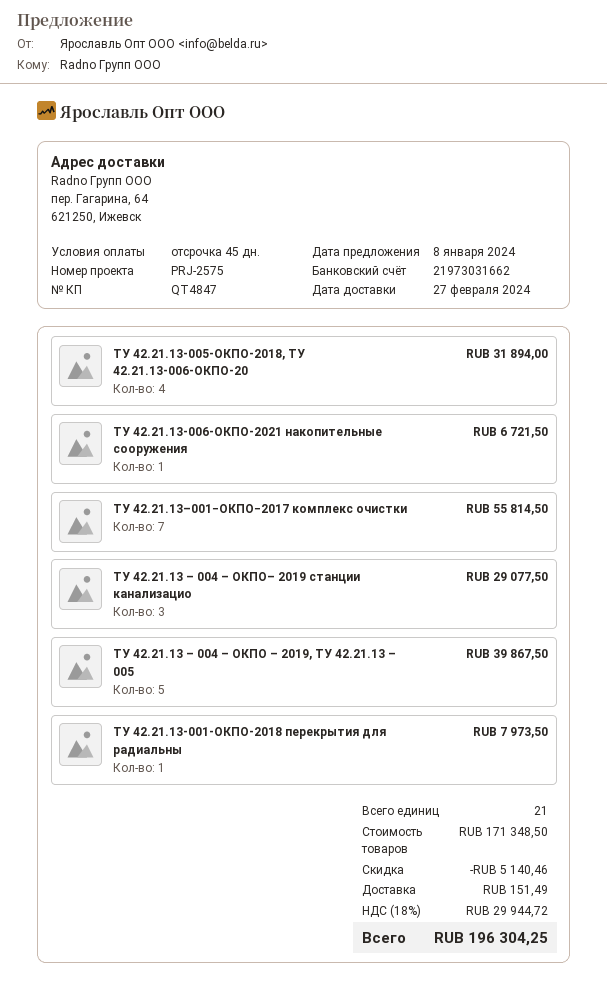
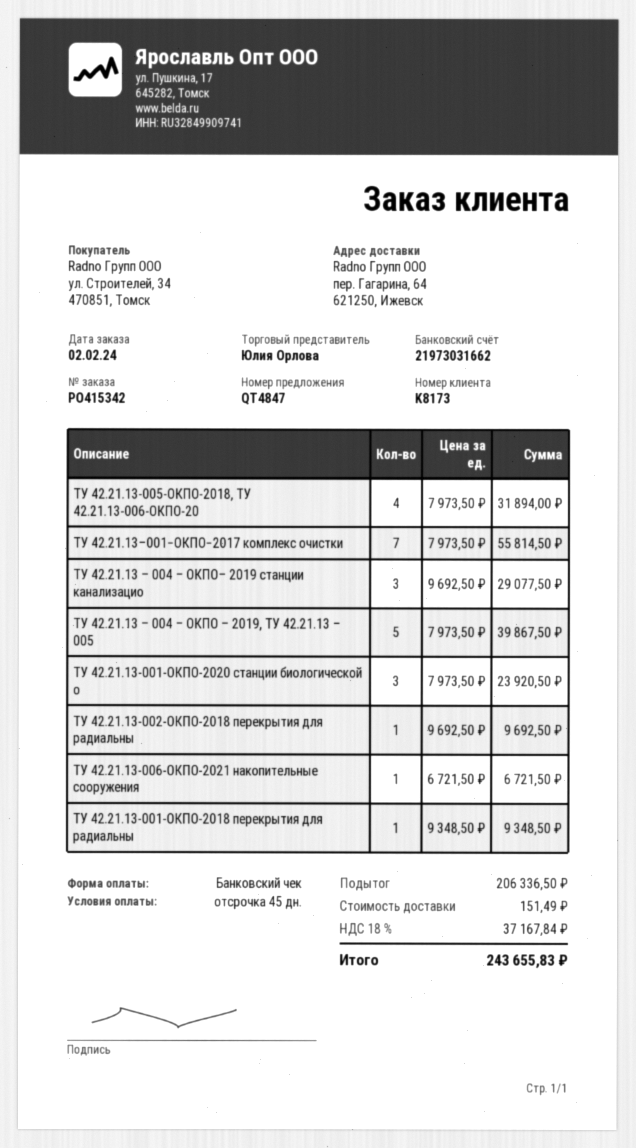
ТУ 42.21.13-001-ОКПО-2018 перекрытия для радиальны: 1 for 7973.50 -> 1 for 9348.50
ТУ 42.21.13-001-ОКПО-2020 станции биологической о: none -> 3 for 23920.50
ТУ 42.21.13-002-ОКПО-2018 перекрытия для радиальны: none -> 1 for 9692.50
subtotal: 171348.50 -> 206336.50
discount: 5140.46 -> none
tax: 18% = 29944.72 -> 18% = 37167.84
total: 196304.25 -> 243655.83

